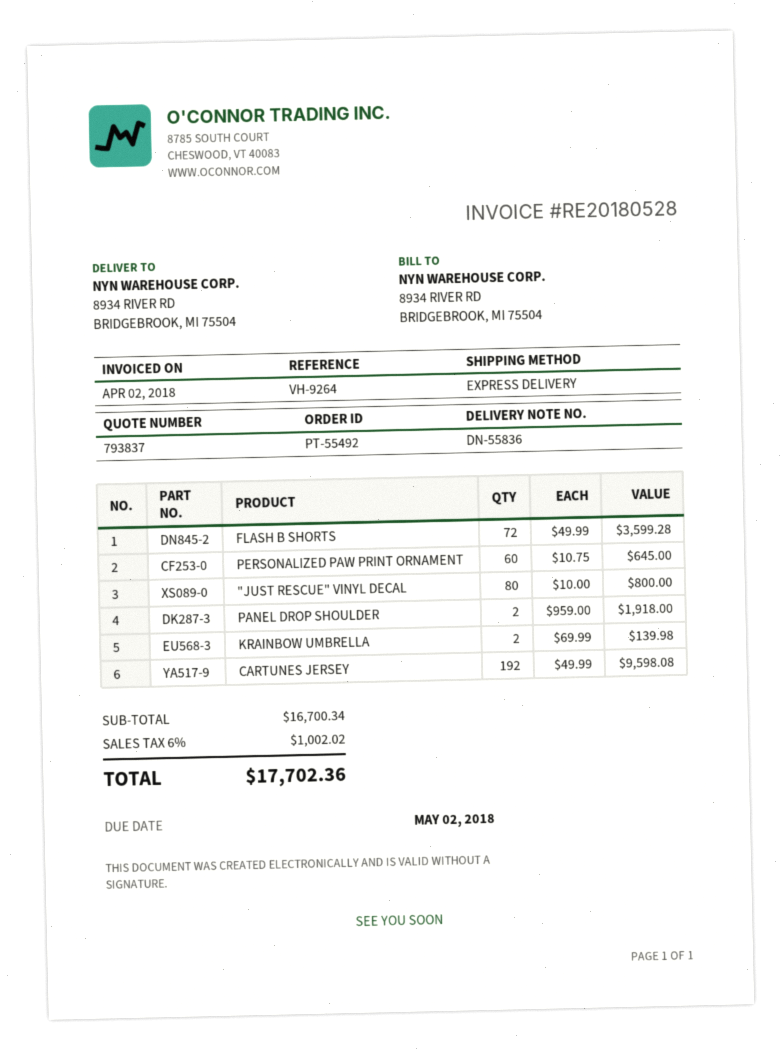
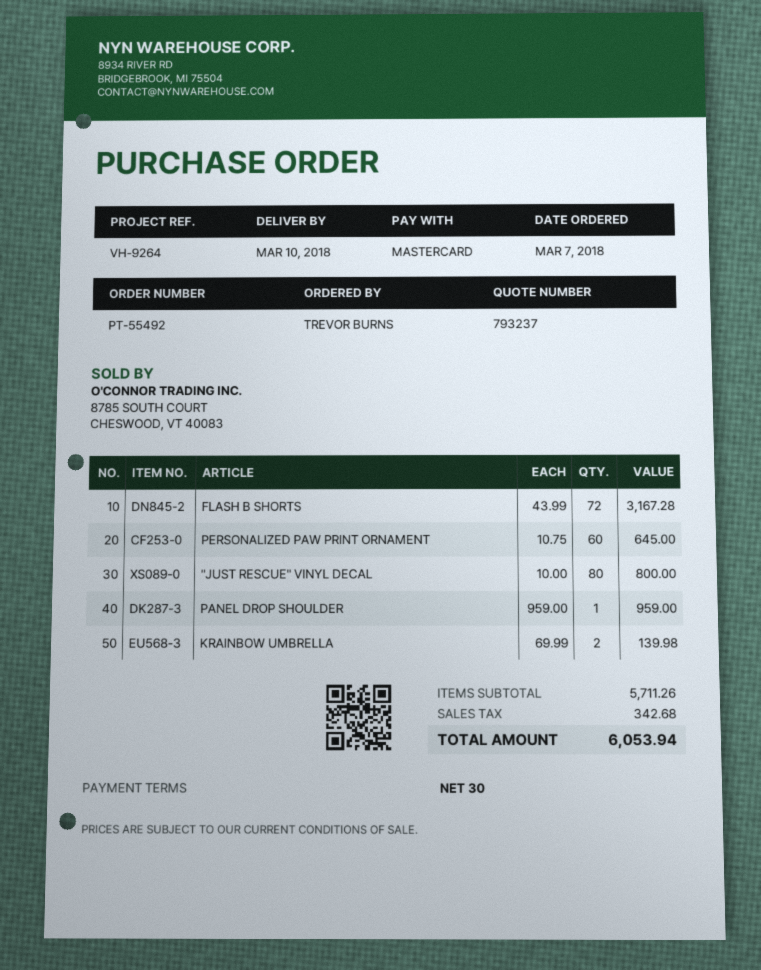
quote number: 793837 -> 793237
FLASH B SHORTS: 72 x 49.99 = 3599.28 -> 72 x 43.99 = 3167.28
PANEL DROP SHOULDER: 2 x 959.00 = 1918.00 -> 1 x 959.00 = 959.00
CARTUNES JERSEY: 192 x 49.99 = 9598.08 -> none
subtotal: 16700.34 -> 5711.26
tax: 1002.02 -> 342.68
total: 17702.36 -> 6053.94

